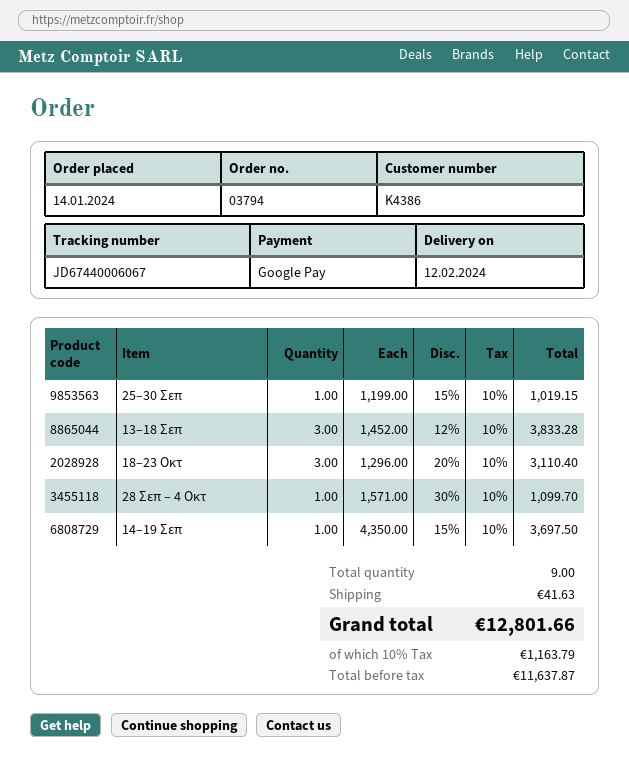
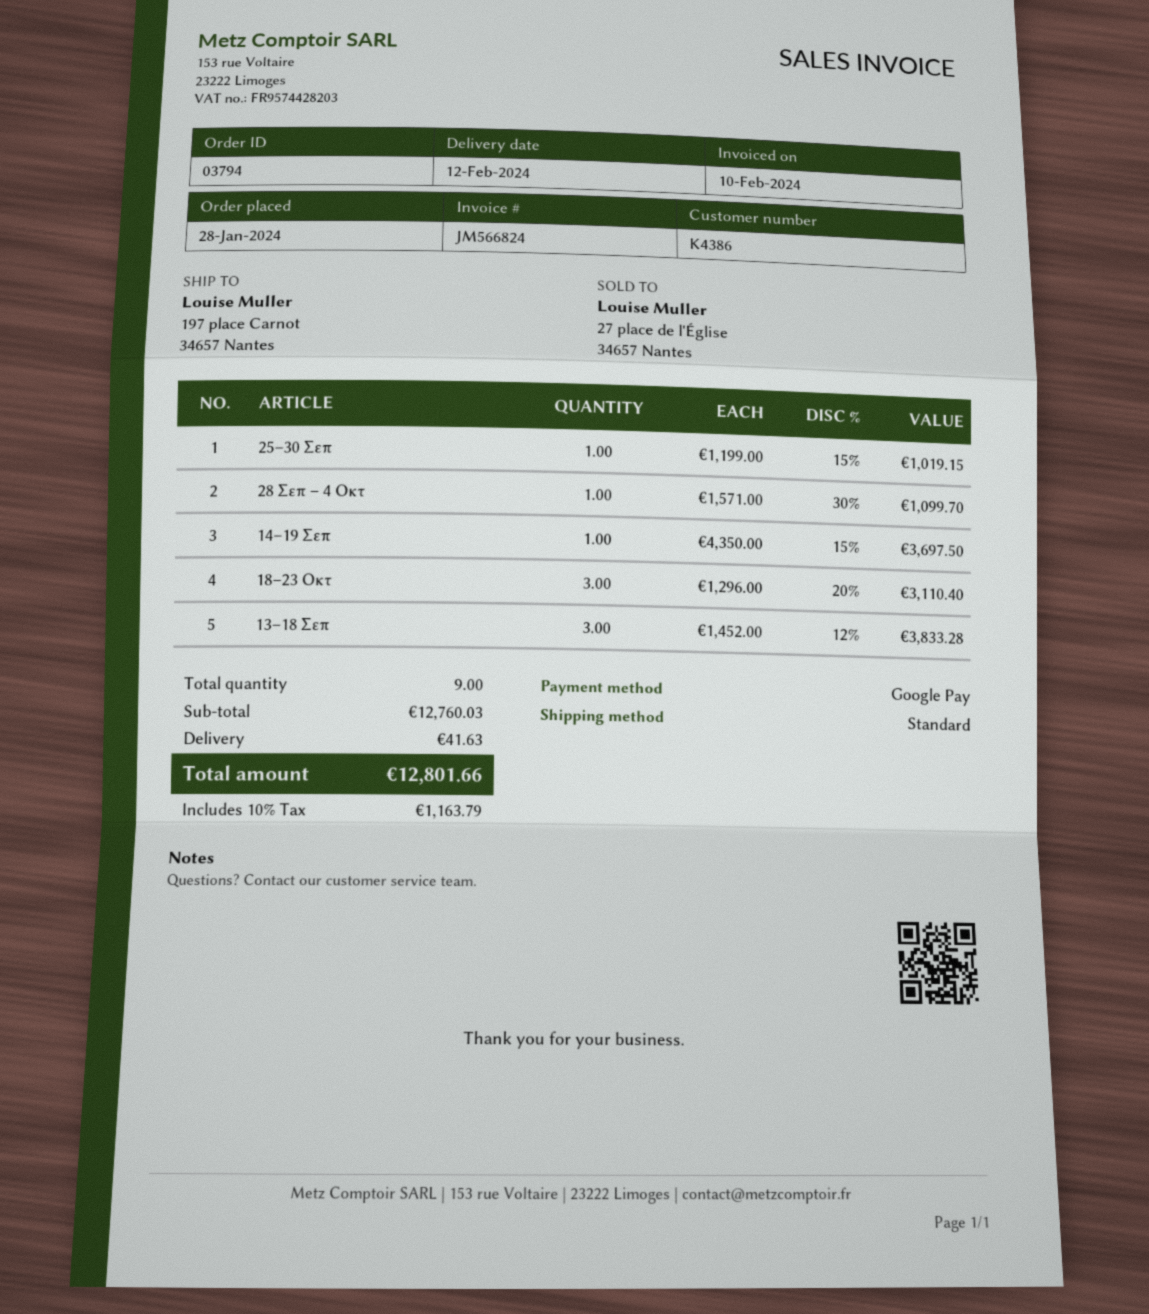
order date: 2024-01-14 -> 2024-01-28

